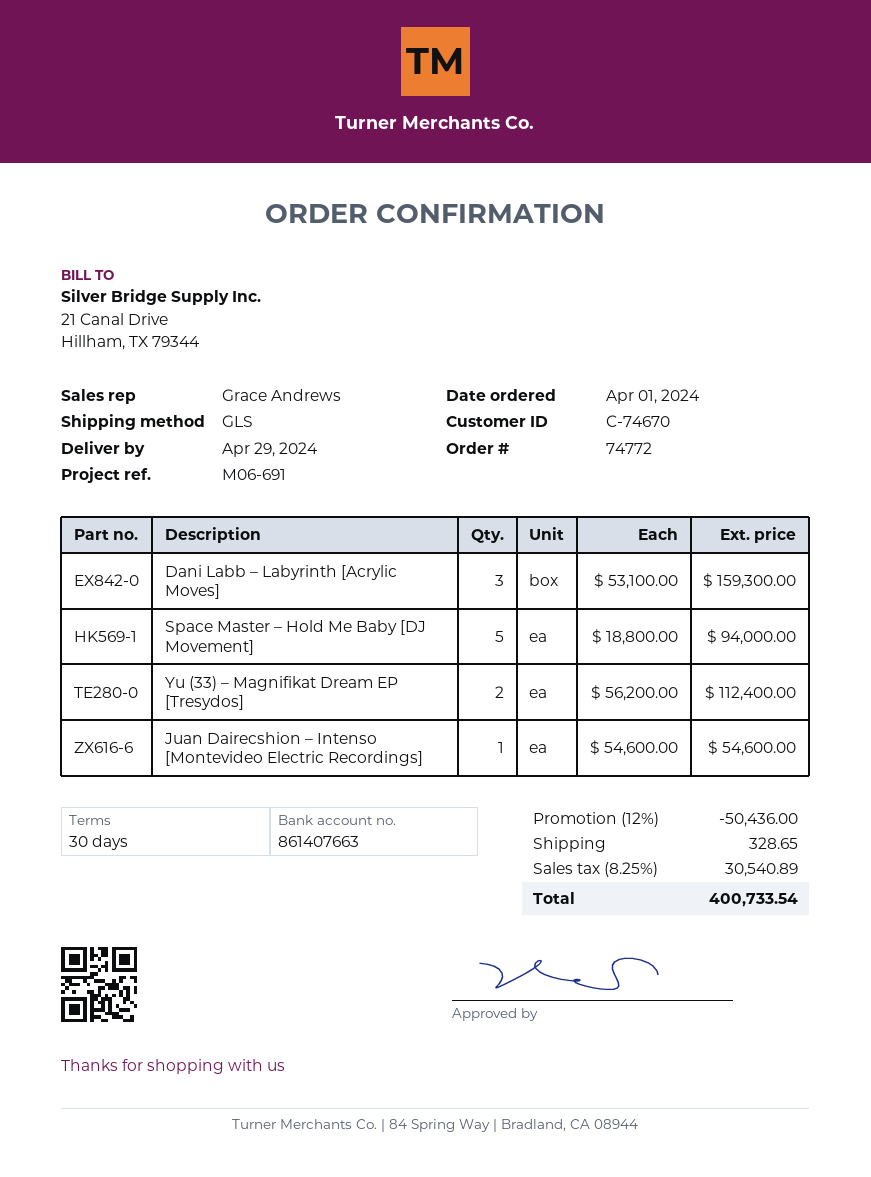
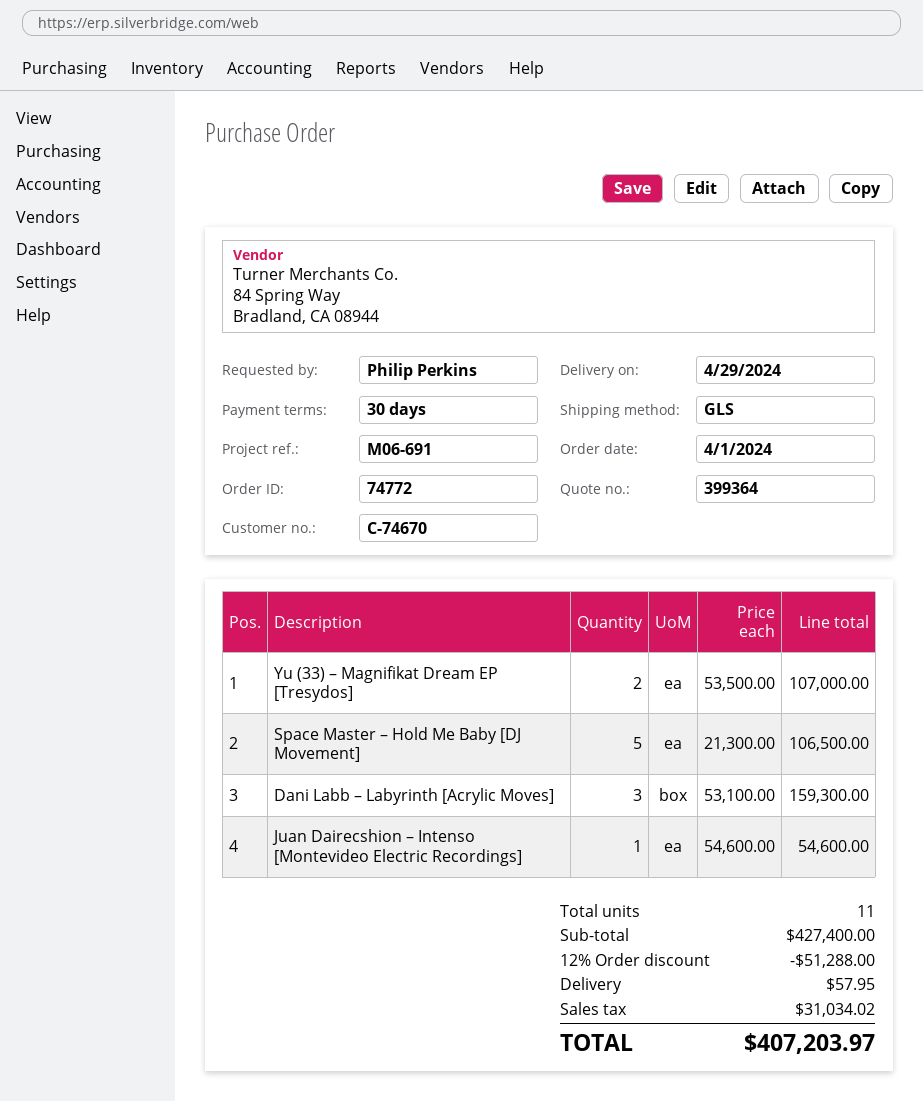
Space Master – Hold Me Baby [DJ Movement]: 5 x 18800.00 = 94000.00 -> 5 x 21300.00 = 106500.00
Yu (33) – Magnifikat Dream EP [Tresydos]: 2 x 56200.00 = 112400.00 -> 2 x 53500.00 = 107000.00
discount: 12% = 50436.00 -> 12% = 51288.00
shipping: 328.65 -> 57.95
tax: 30540.89 -> 31034.02
total: 400733.54 -> 407203.97

